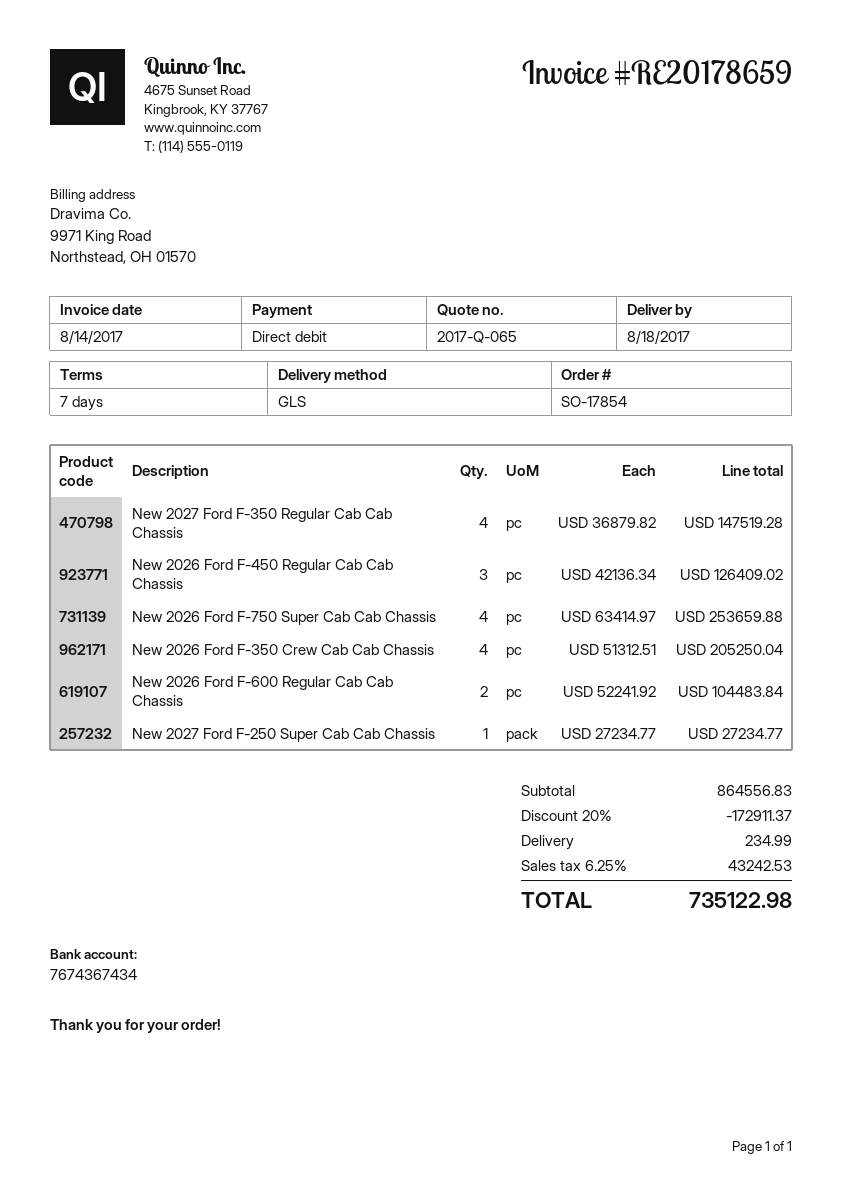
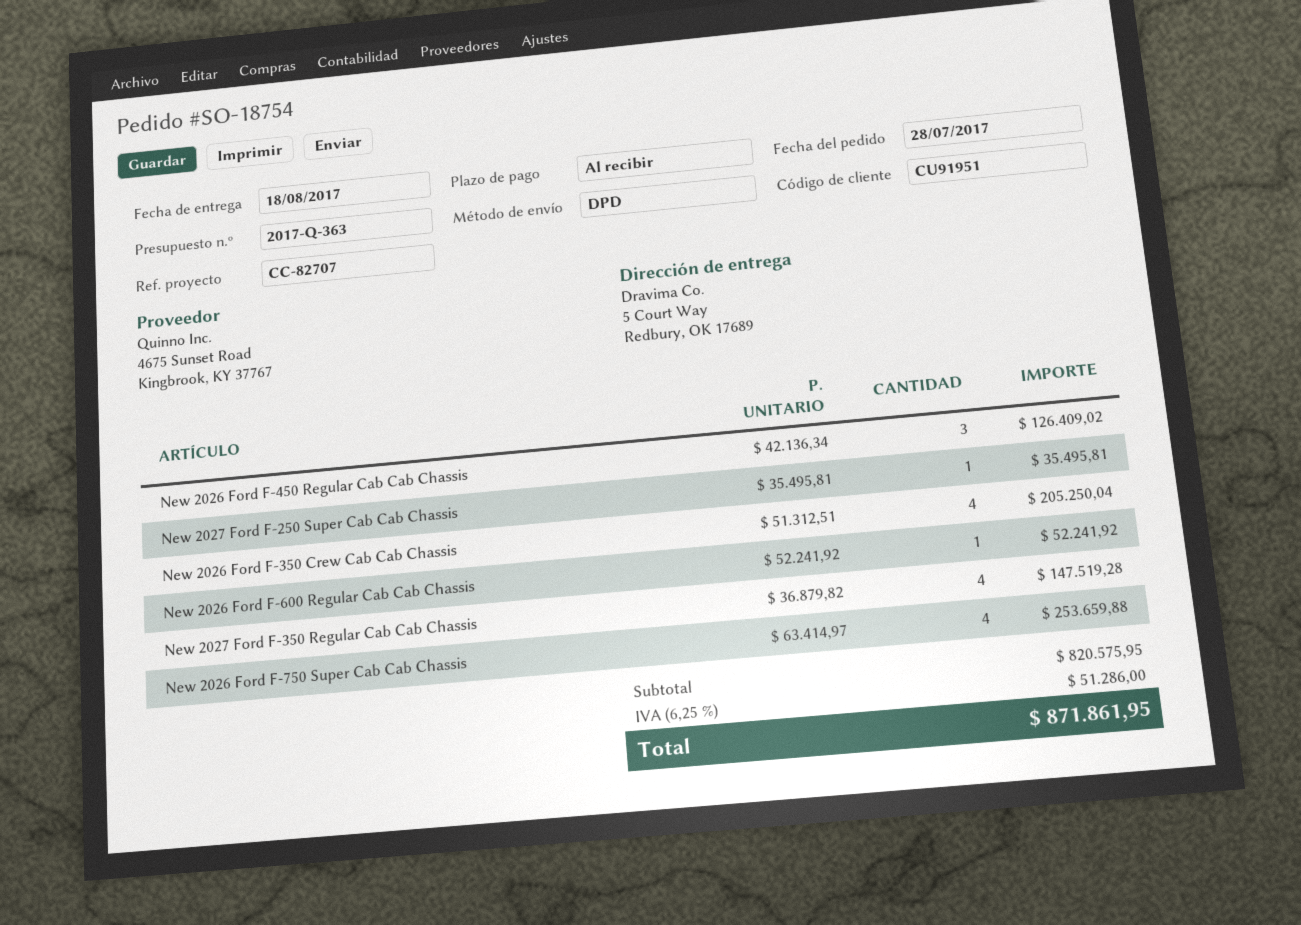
quote number: 2017-Q-065 -> 2017-Q-363
order number: SO-17854 -> SO-18754
payment terms: 7 days -> on receipt
shipping method: GLS -> DPD
New 2026 Ford F-600 Regular Cab Cab Chassis: 2 x 52241.92 = 104483.84 -> 1 x 52241.92 = 52241.92
New 2027 Ford F-250 Super Cab Cab Chassis: 1 x 27234.77 = 27234.77 -> 1 x 35495.81 = 35495.81
subtotal: 864556.83 -> 820575.95
discount: 20% = 172911.37 -> none
shipping: 234.99 -> none
tax: 6.25% = 43242.53 -> 6.25% = 51286.00
total: 735122.98 -> 871861.95

